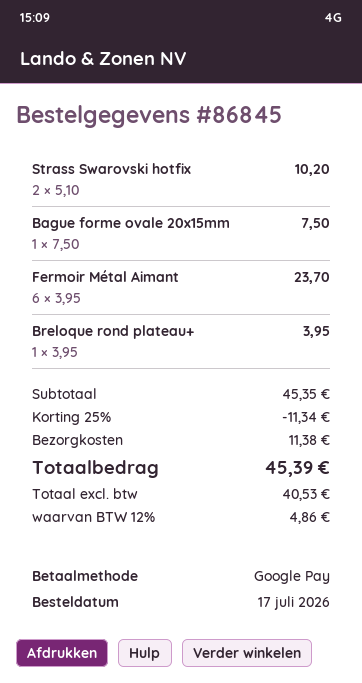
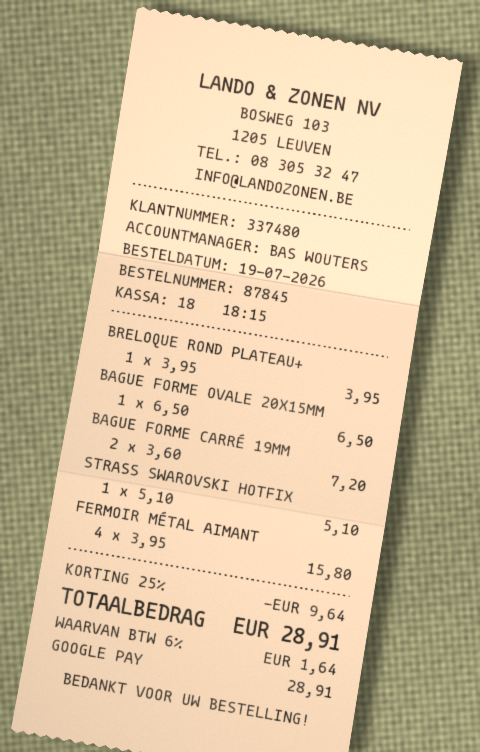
order number: 86845 -> 87845
order date: 2026-07-17 -> 2026-07-19
Strass Swarovski hotfix: 2 x 5.10 = 10.20 -> 1 x 5.10 = 5.10
Bague forme ovale 20x15mm: 1 x 7.50 = 7.50 -> 1 x 6.50 = 6.50
Fermoir Métal Aimant: 6 x 3.95 = 23.70 -> 4 x 3.95 = 15.80
BAGUE FORME CARRÉ 19MM: none -> 2 x 3.60 = 7.20
discount: 25% = 11.34 -> 25% = 9.64
shipping: 11.38 -> none
tax: 12% = 4.86 -> 6% = 1.64
total: 45.39 -> 28.91

